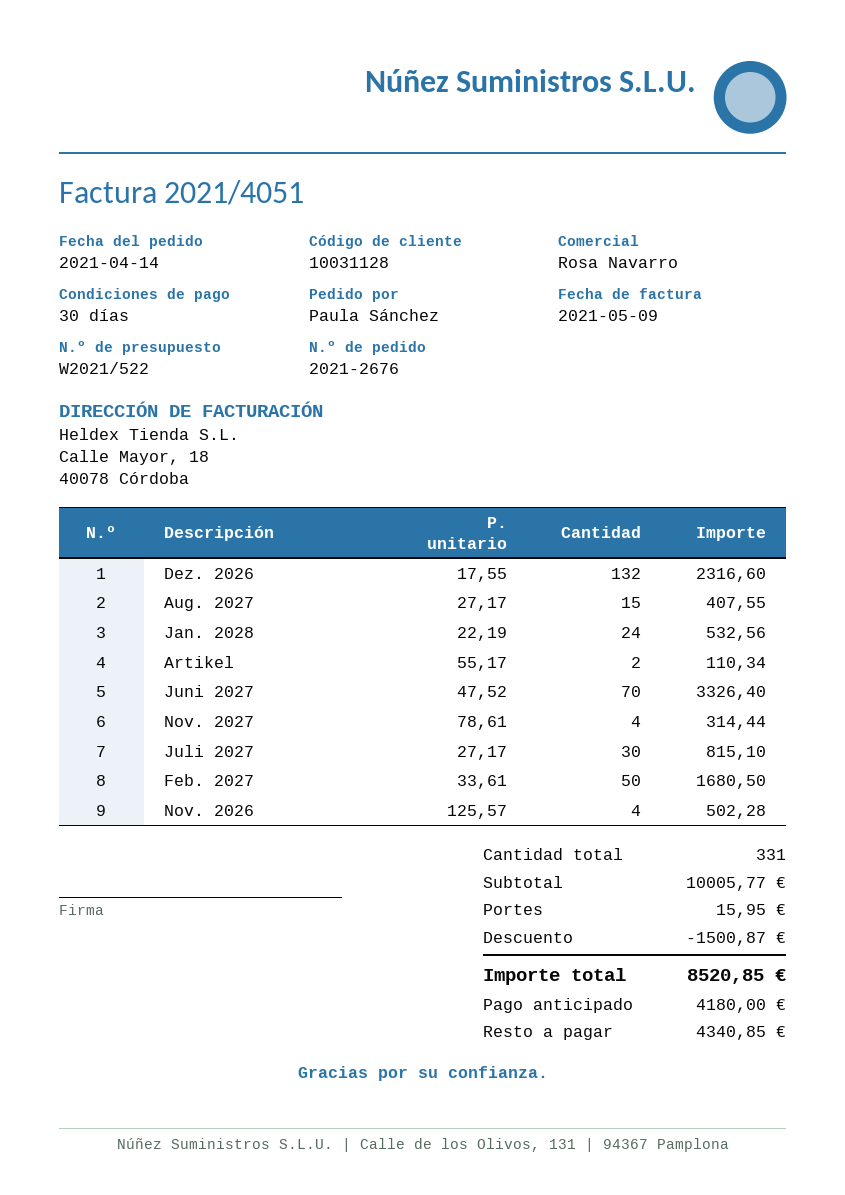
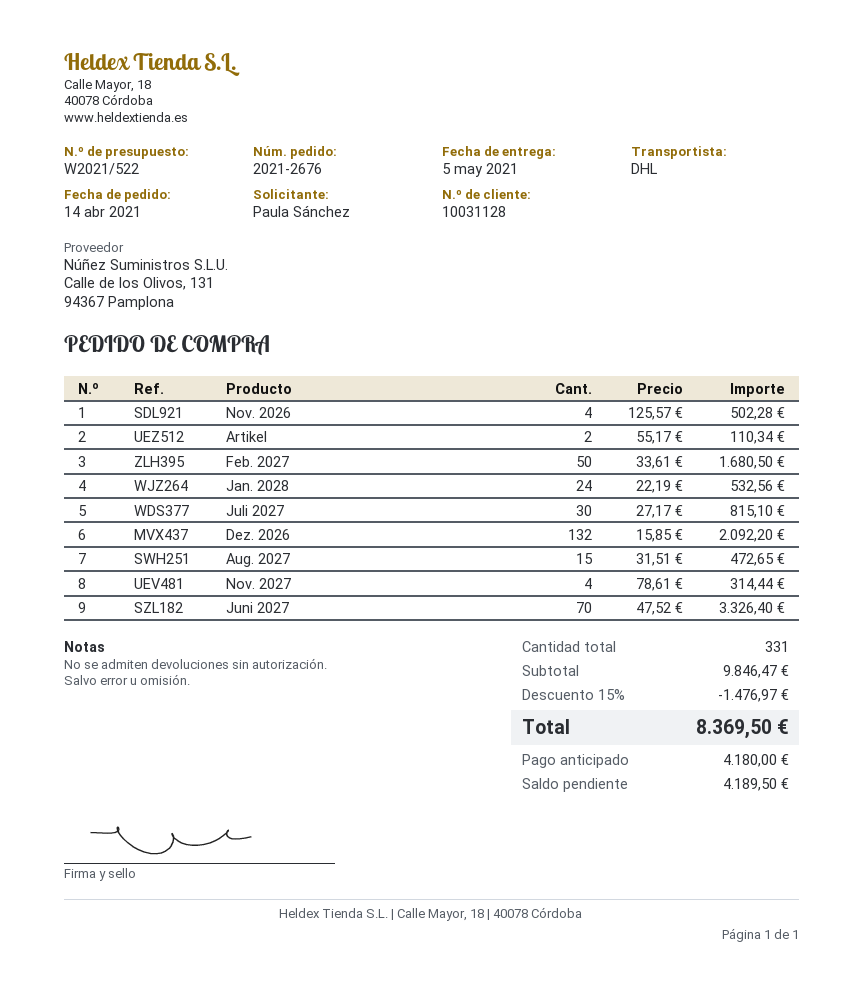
Dez. 2026: 132 x 17.55 = 2316.60 -> 132 x 15.85 = 2092.20
Aug. 2027: 15 x 27.17 = 407.55 -> 15 x 31.51 = 472.65
subtotal: 10005.77 -> 9846.47
discount: 1500.87 -> 1476.97
shipping: 15.95 -> none
total: 8520.85 -> 8369.50
balance: 4340.85 -> 4189.50

